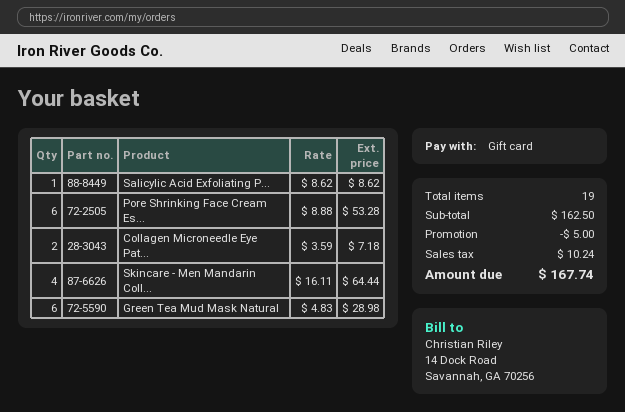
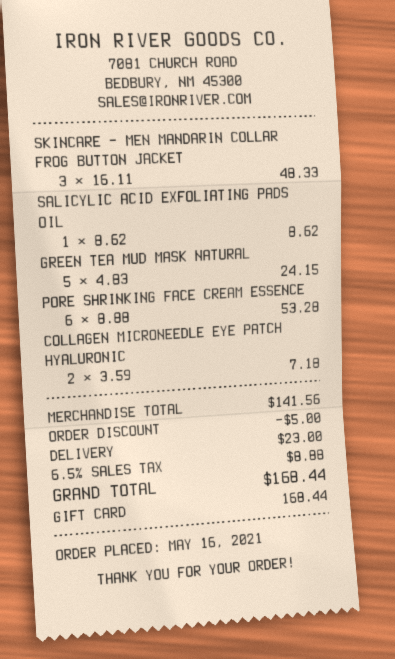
Skincare - Men Mandarin Coll...: 4 x 16.11 = 64.44 -> 3 x 16.11 = 48.33
Green Tea Mud Mask Natural: 6 x 4.83 = 28.98 -> 5 x 4.83 = 24.15
subtotal: 162.50 -> 141.56
shipping: none -> 23.00
tax: 10.24 -> 8.88
total: 167.74 -> 168.44

